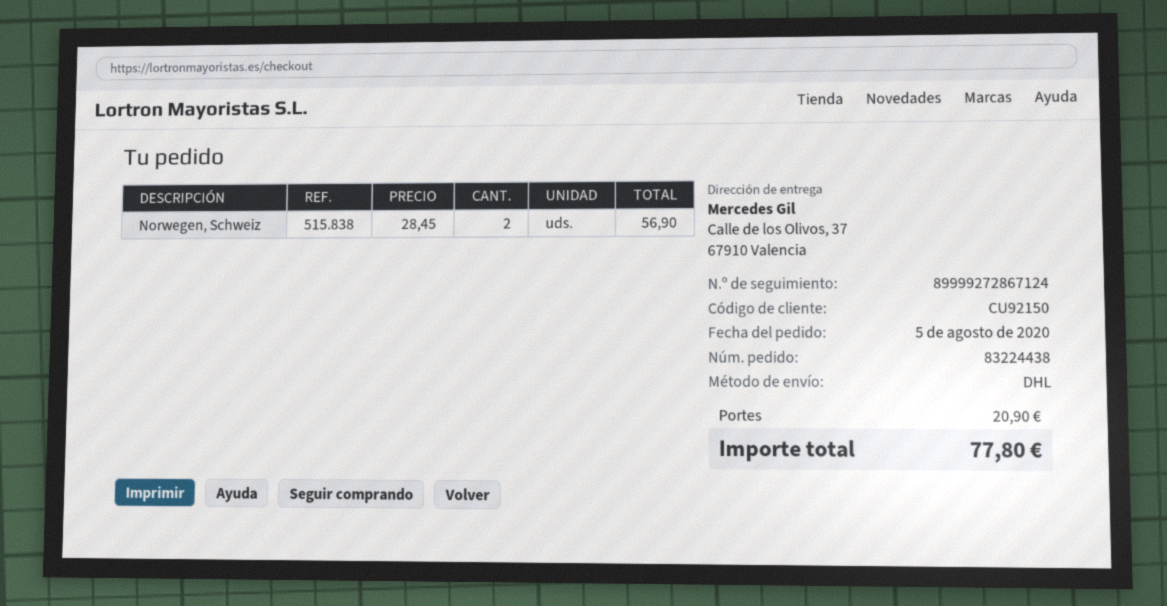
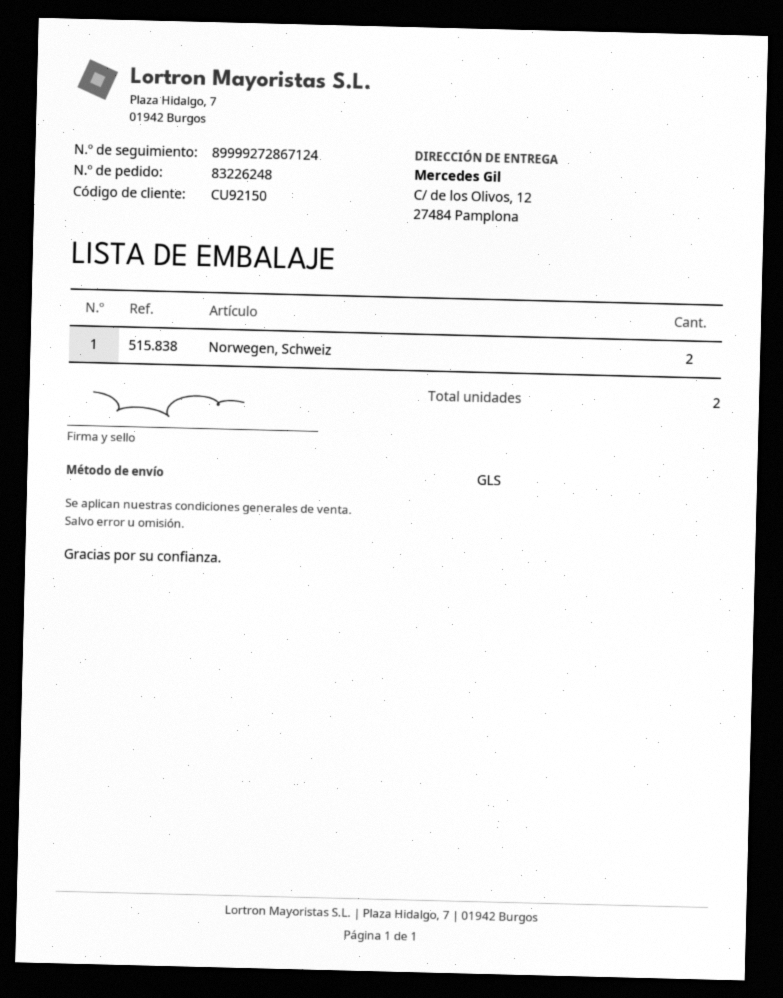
order number: 83224438 -> 83226248
shipping method: DHL -> GLS
ship to: Calle de los Olivos, 37, 67910 Valencia -> C/ de los Olivos, 12, 27484 Pamplona

